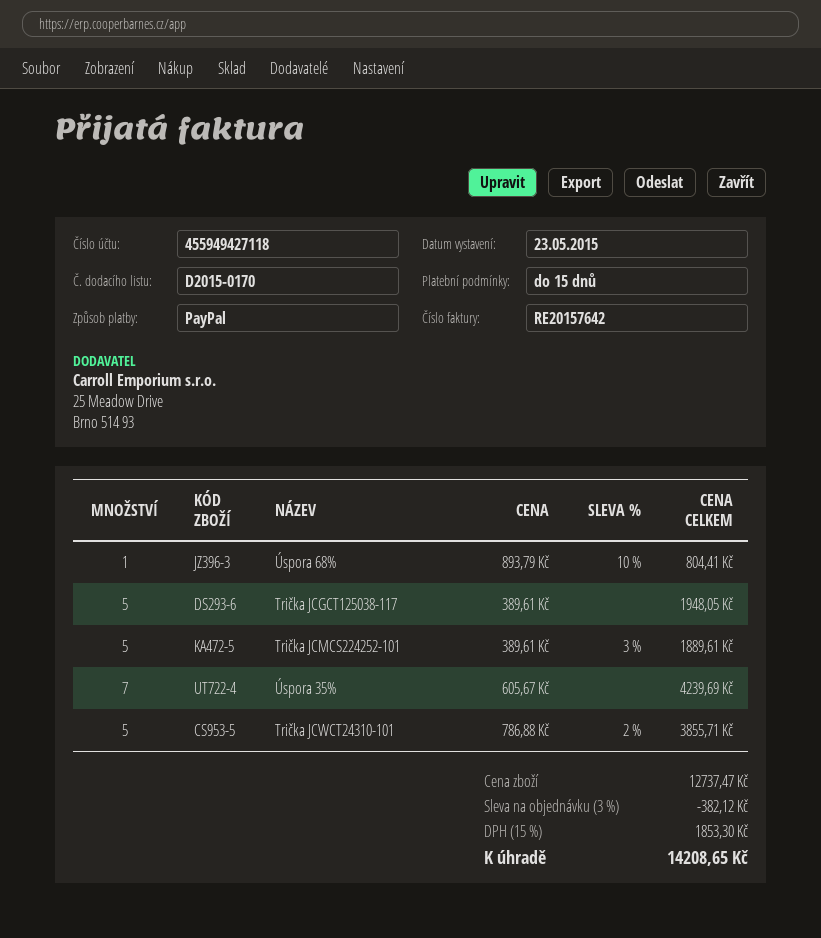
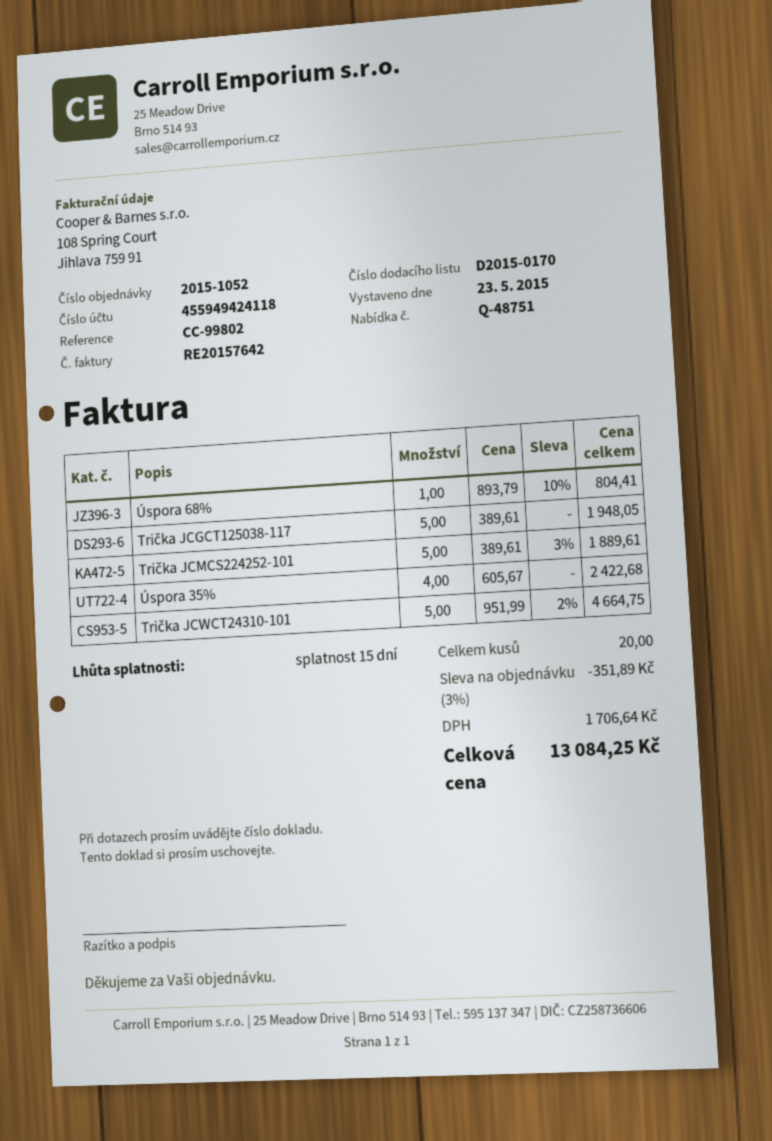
bank account: 455949427118 -> 455949424118
Úspora 35%: 7 x 605.67 = 4239.69 -> 4 x 605.67 = 2422.68
Trička JCWCT24310-101: 5 x 786.88 - 2% = 3855.71 -> 5 x 951.99 - 2% = 4664.75
discount: 3% = 382.12 -> 3% = 351.89
tax: 1853.30 -> 1706.64
total: 14208.65 -> 13084.25

